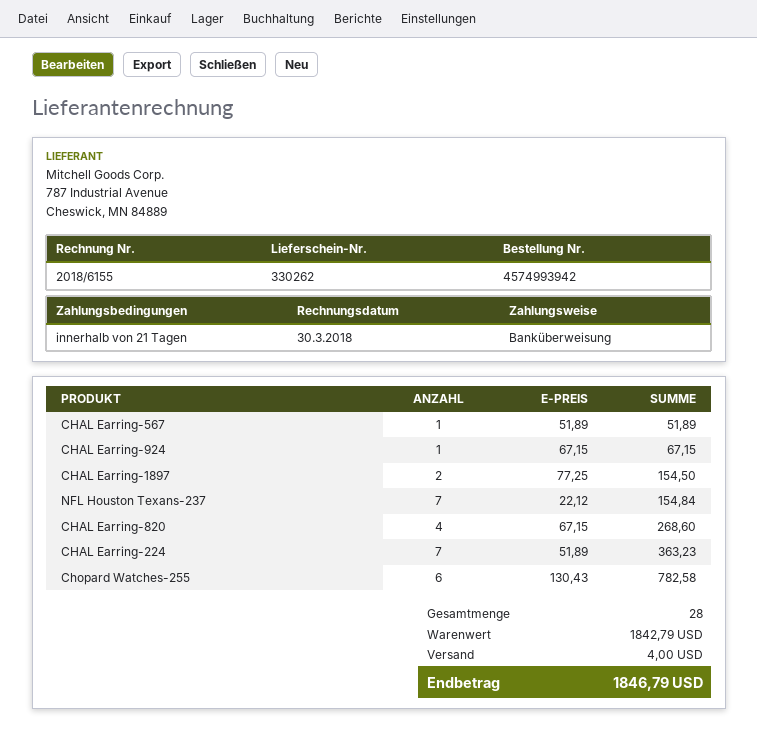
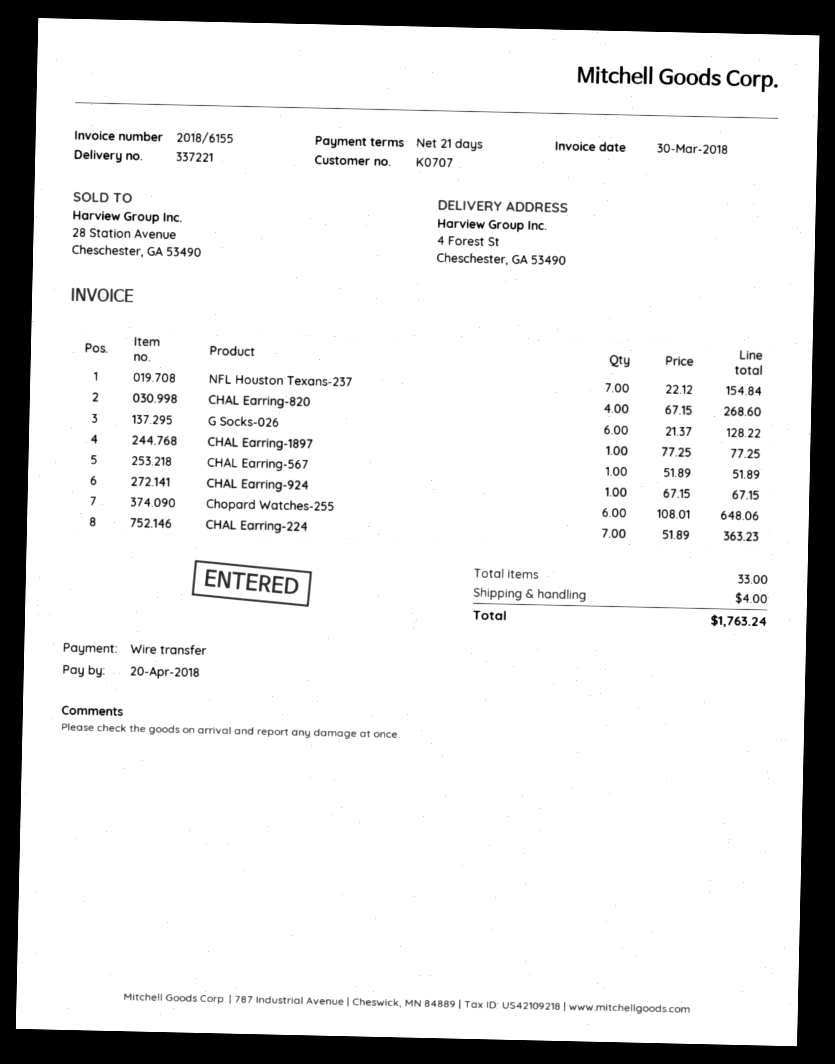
delivery note number: 330262 -> 337221
CHAL Earring-1897: 2 x 77.25 = 154.50 -> 1 x 77.25 = 77.25
Chopard Watches-255: 6 x 130.43 = 782.58 -> 6 x 108.01 = 648.06
G Socks-026: none -> 6 x 21.37 = 128.22
total quantity: 28 -> 33
total: 1846.79 -> 1763.24

